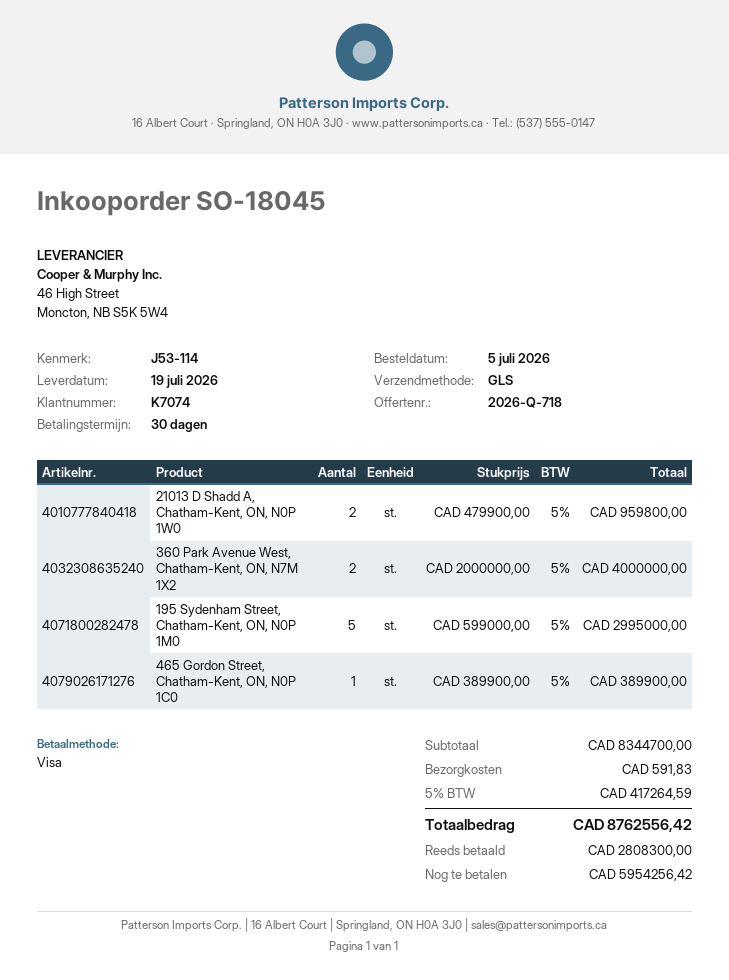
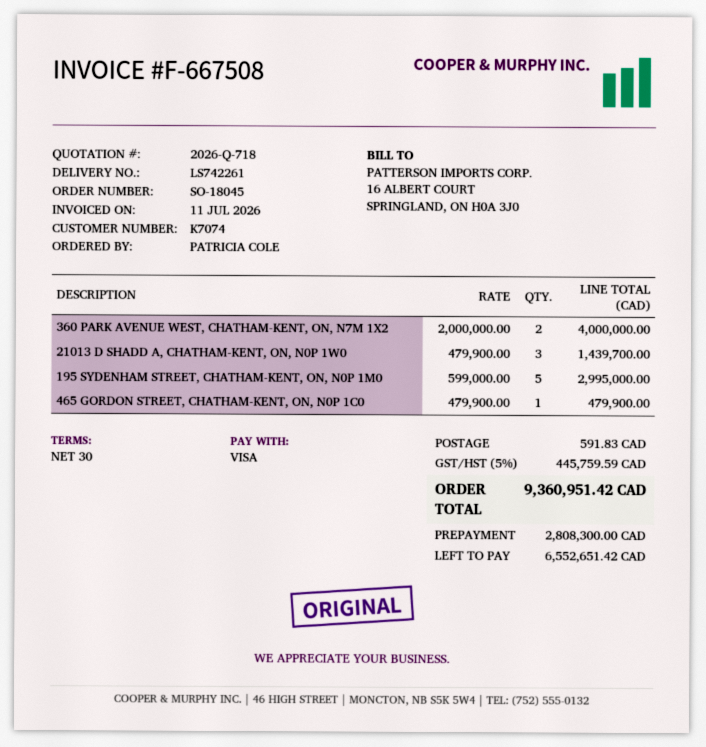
21013 D Shadd A, Chatham-Kent, ON, N0P 1W0: 2 x 479900.00 = 959800.00 -> 3 x 479900.00 = 1439700.00
465 Gordon Street, Chatham-Kent, ON, N0P 1C0: 1 x 389900.00 = 389900.00 -> 1 x 479900.00 = 479900.00
tax: 5% = 417264.59 -> 5% = 445759.59
total: 8762556.42 -> 9360951.42
balance: 5954256.42 -> 6552651.42

